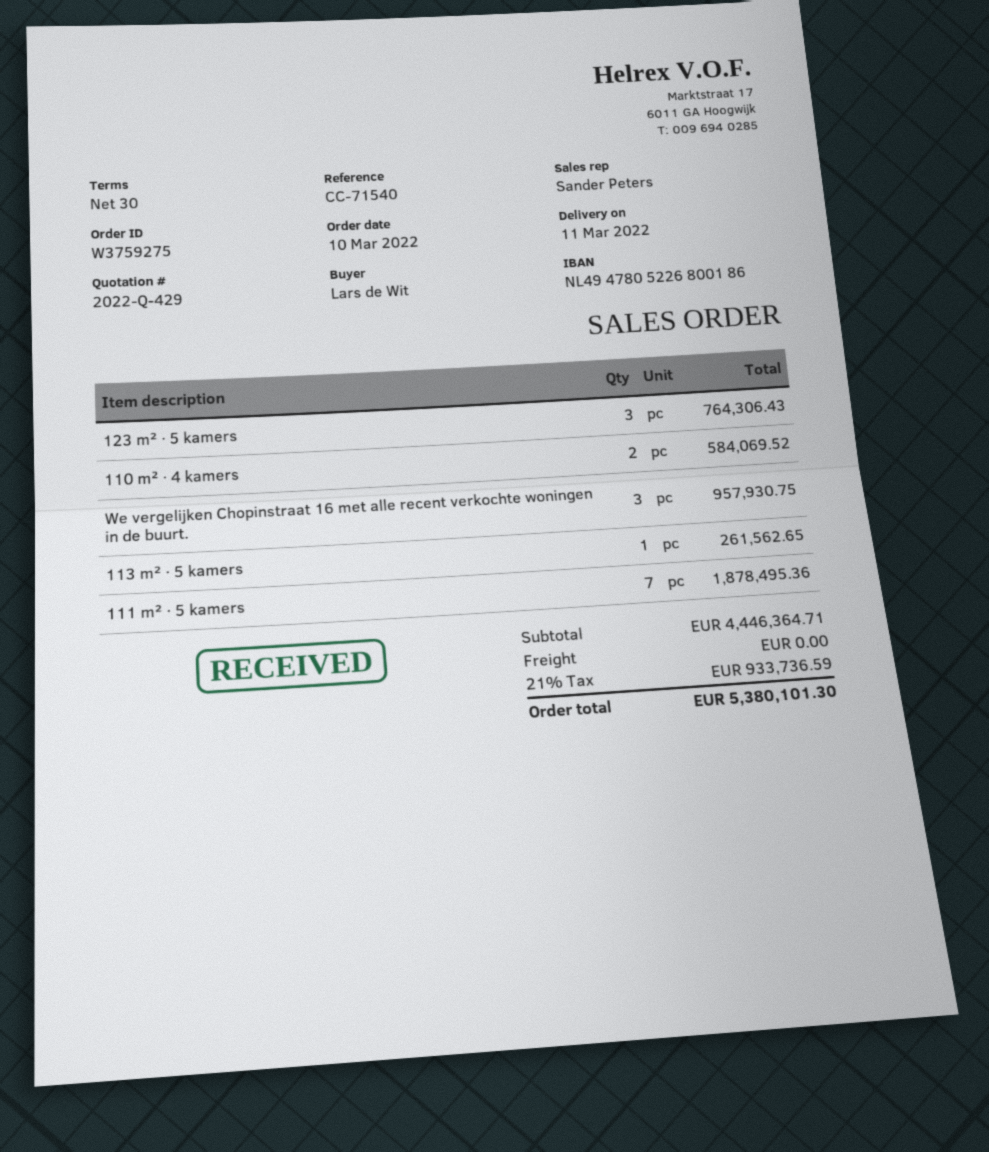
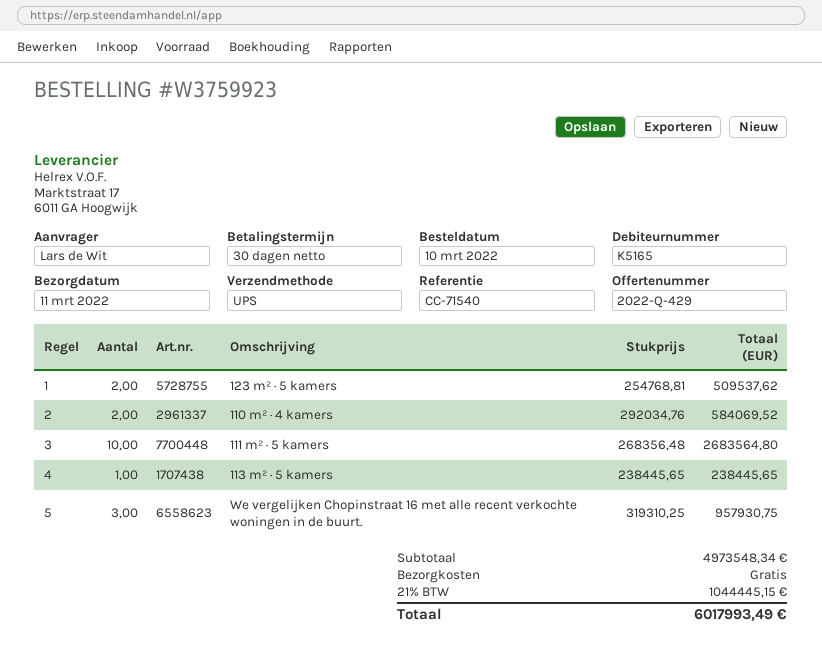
order number: W3759275 -> W3759923
123 m² · 5 kamers: 3 for 764306.43 -> 2 for 509537.62
113 m² · 5 kamers: 1 for 261562.65 -> 1 for 238445.65
111 m² · 5 kamers: 7 for 1878495.36 -> 10 for 2683564.80
subtotal: 4446364.71 -> 4973548.34
tax: 21% = 933736.59 -> 21% = 1044445.15
total: 5380101.30 -> 6017993.49

